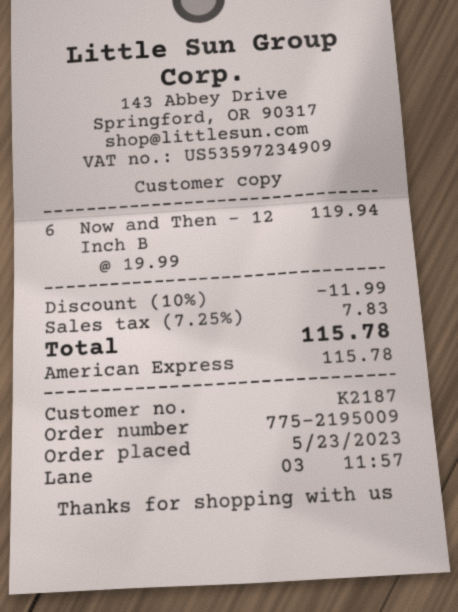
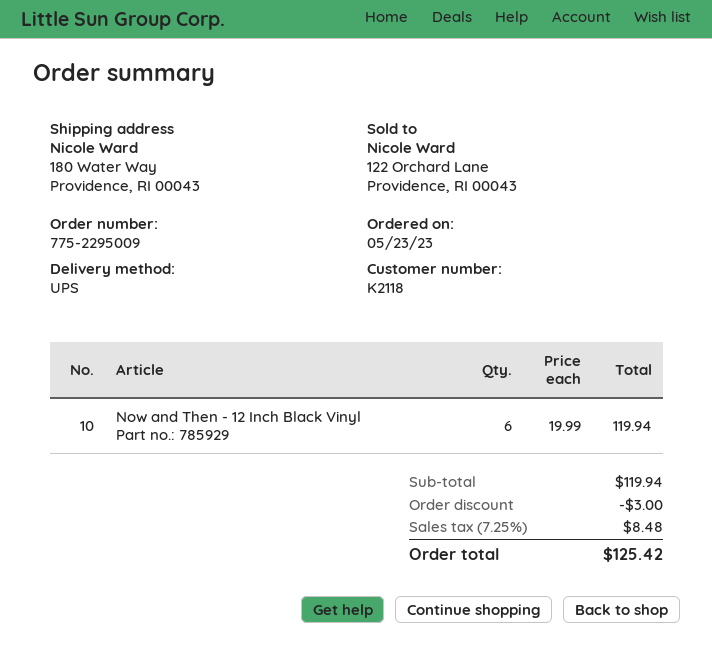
order number: 775-2195009 -> 775-2295009
customer number: K2187 -> K2118
discount: 11.99 -> 3.00
tax: 7.25% = 7.83 -> 7.25% = 8.48
total: 115.78 -> 125.42

